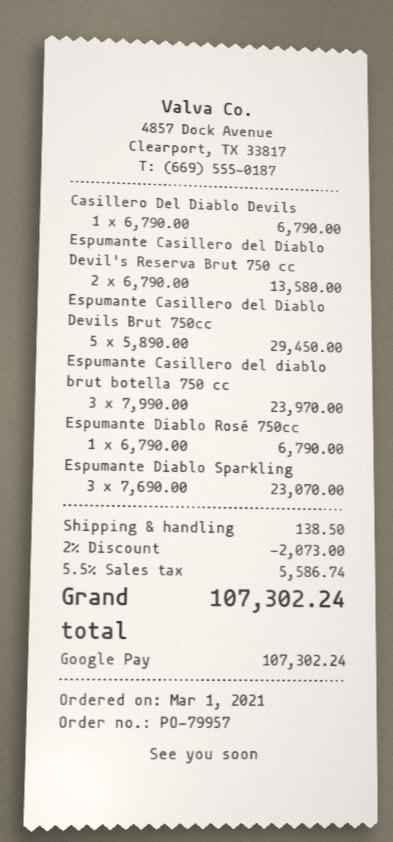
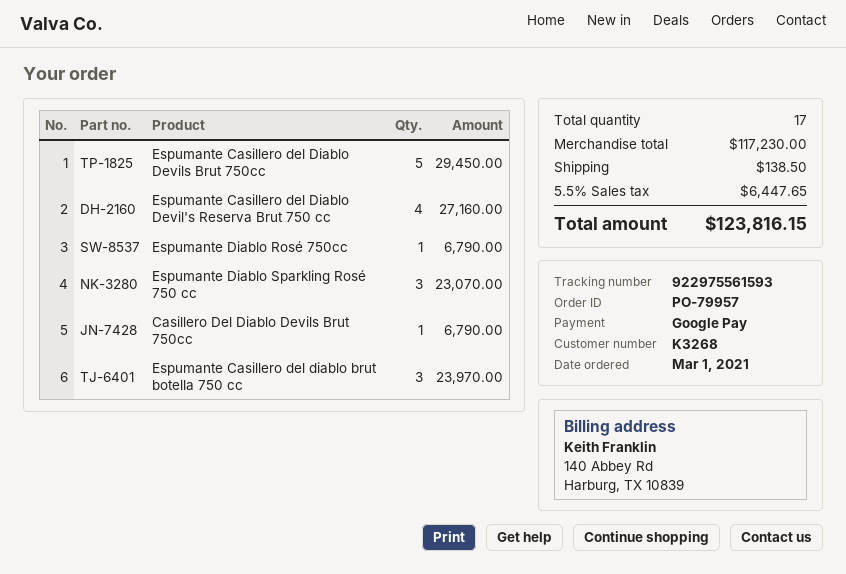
Espumante Casillero del Diablo Devil's Reserva Brut 750 cc: 2 for 13580.00 -> 4 for 27160.00
discount: 2% = 2073.00 -> none
tax: 5.5% = 5586.74 -> 5.5% = 6447.65
total: 107302.24 -> 123816.15

